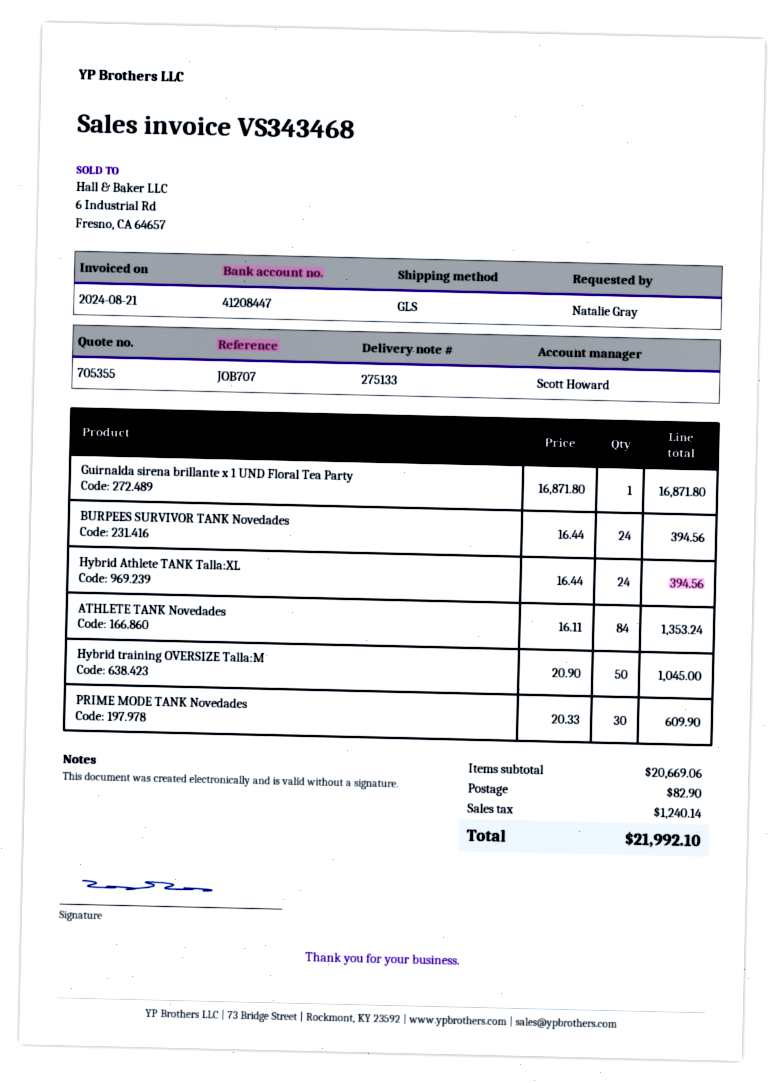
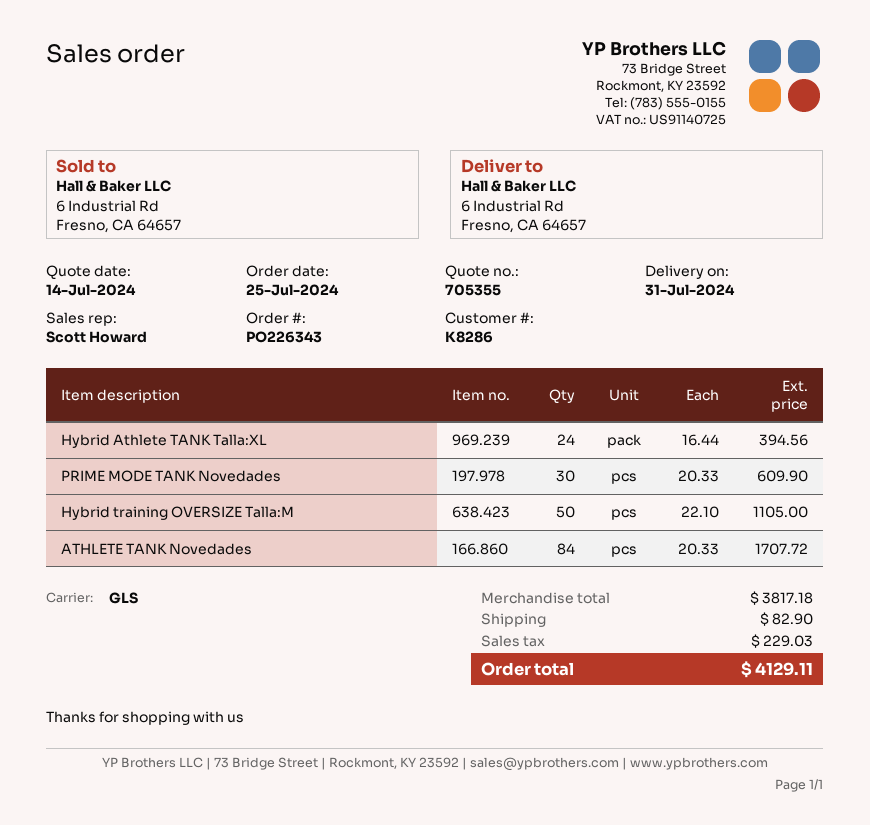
Guirnalda sirena brillante x 1 UND Floral Tea Party: 1 x 16871.80 = 16871.80 -> none
BURPEES SURVIVOR TANK Novedades: 24 x 16.44 = 394.56 -> none
ATHLETE TANK Novedades: 84 x 16.11 = 1353.24 -> 84 x 20.33 = 1707.72
Hybrid training OVERSIZE Talla:M: 50 x 20.90 = 1045.00 -> 50 x 22.10 = 1105.00
subtotal: 20669.06 -> 3817.18
tax: 1240.14 -> 229.03
total: 21992.10 -> 4129.11

